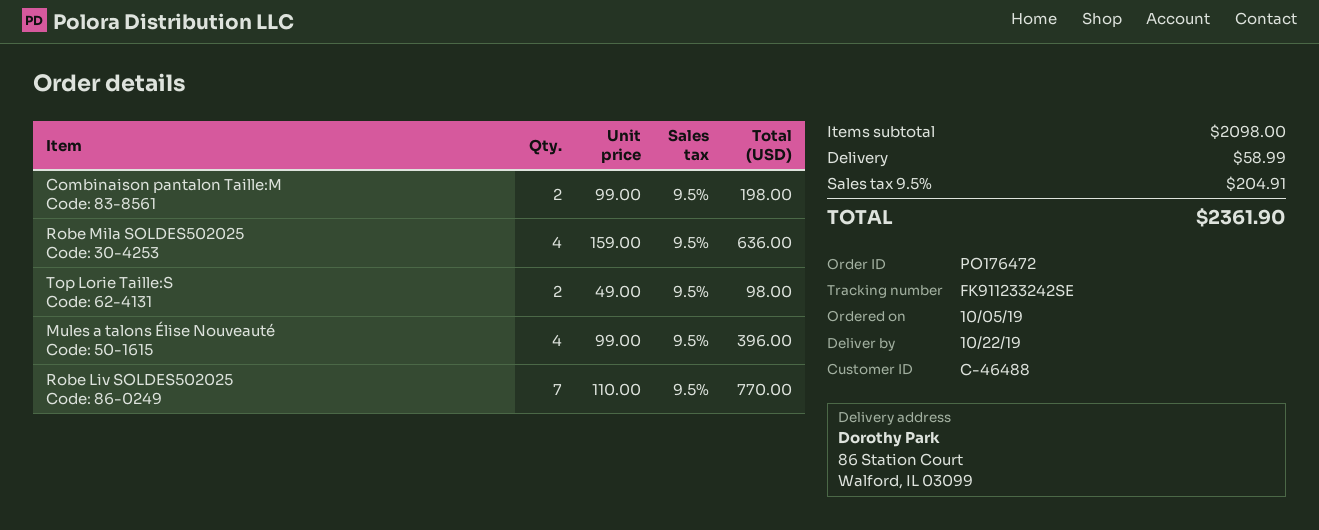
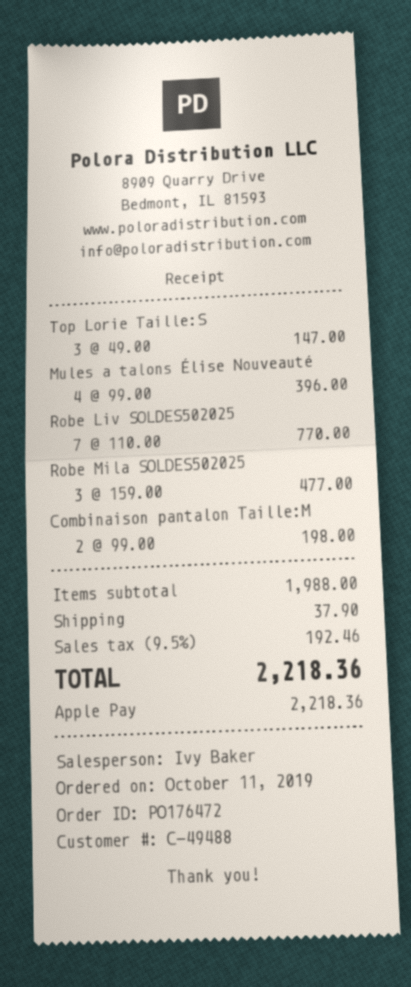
order date: 2019-10-05 -> 2019-10-11
customer number: C-46488 -> C-49488
Robe Mila SOLDES502025: 4 x 159.00 = 636.00 -> 3 x 159.00 = 477.00
Top Lorie Taille:S: 2 x 49.00 = 98.00 -> 3 x 49.00 = 147.00
subtotal: 2098.00 -> 1988.00
shipping: 58.99 -> 37.90
tax: 9.5% = 204.91 -> 9.5% = 192.46
total: 2361.90 -> 2218.36

